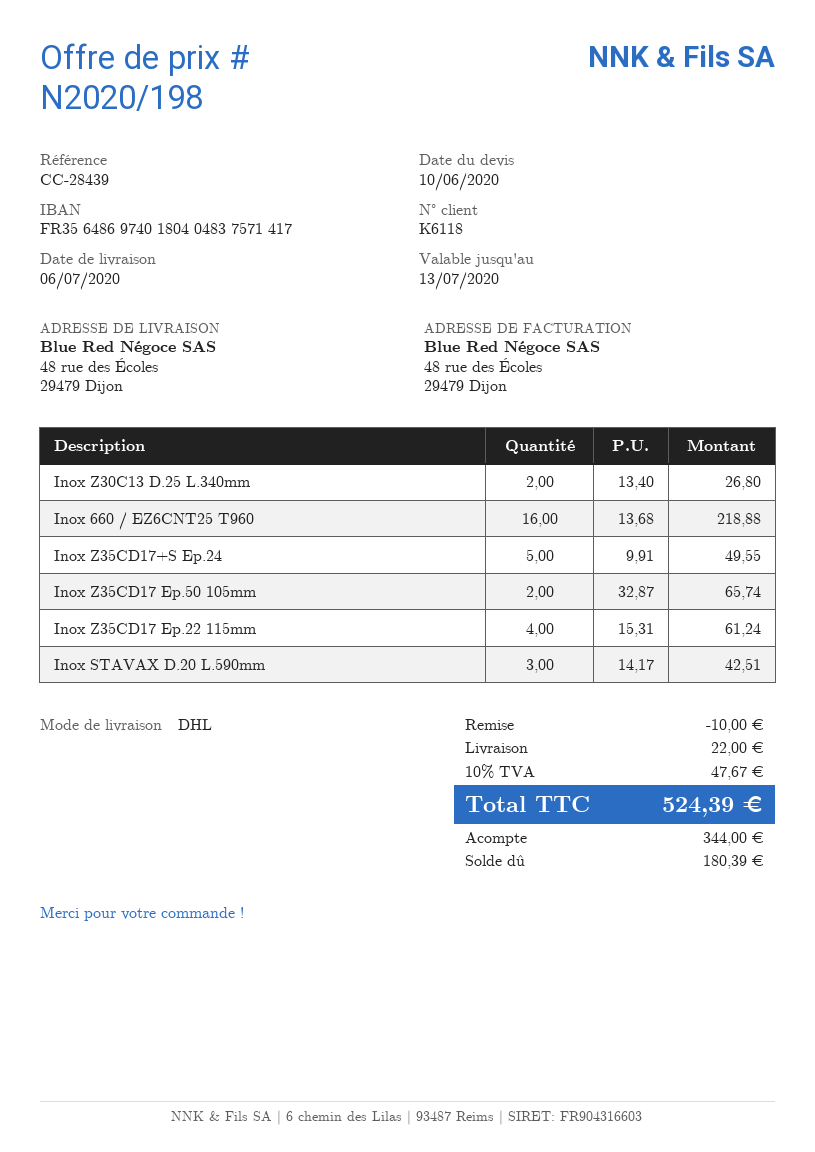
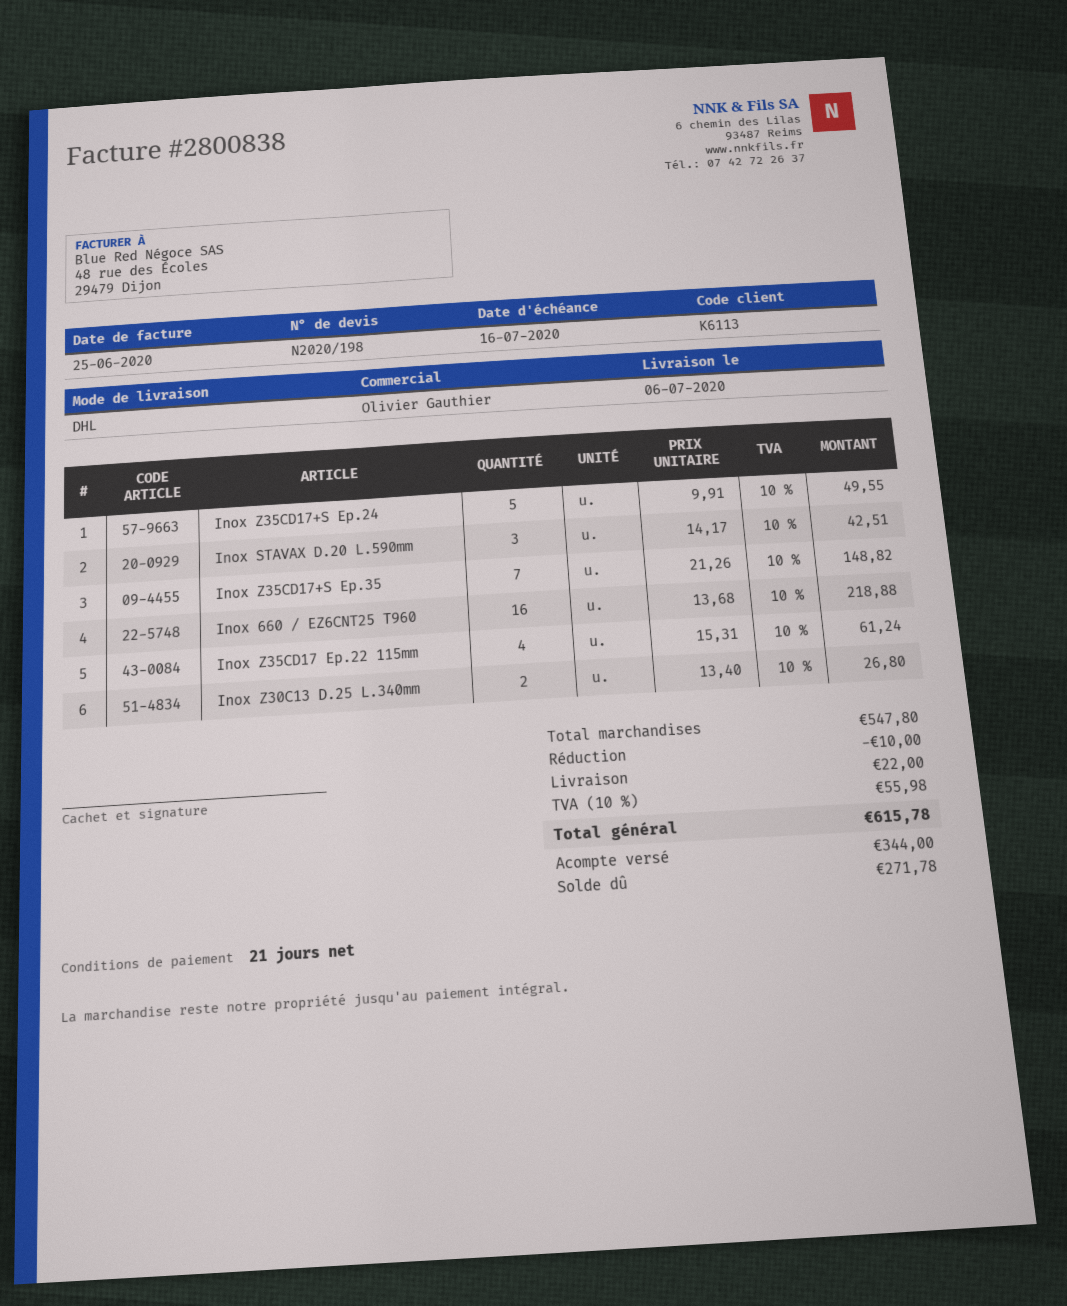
customer number: K6118 -> K6113
Inox Z35CD17 Ep.50 105mm: 2 x 32.87 = 65.74 -> none
Inox Z35CD17+S Ep.35: none -> 7 x 21.26 = 148.82
tax: 10% = 47.67 -> 10% = 55.98
total: 524.39 -> 615.78
balance: 180.39 -> 271.78

